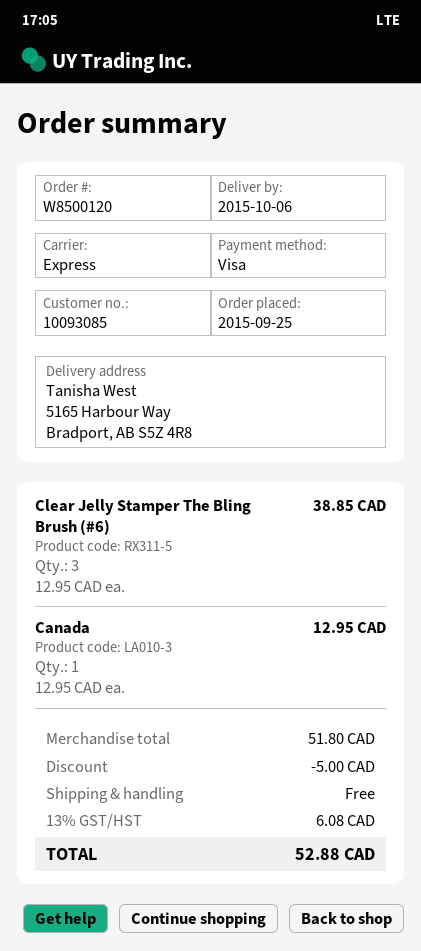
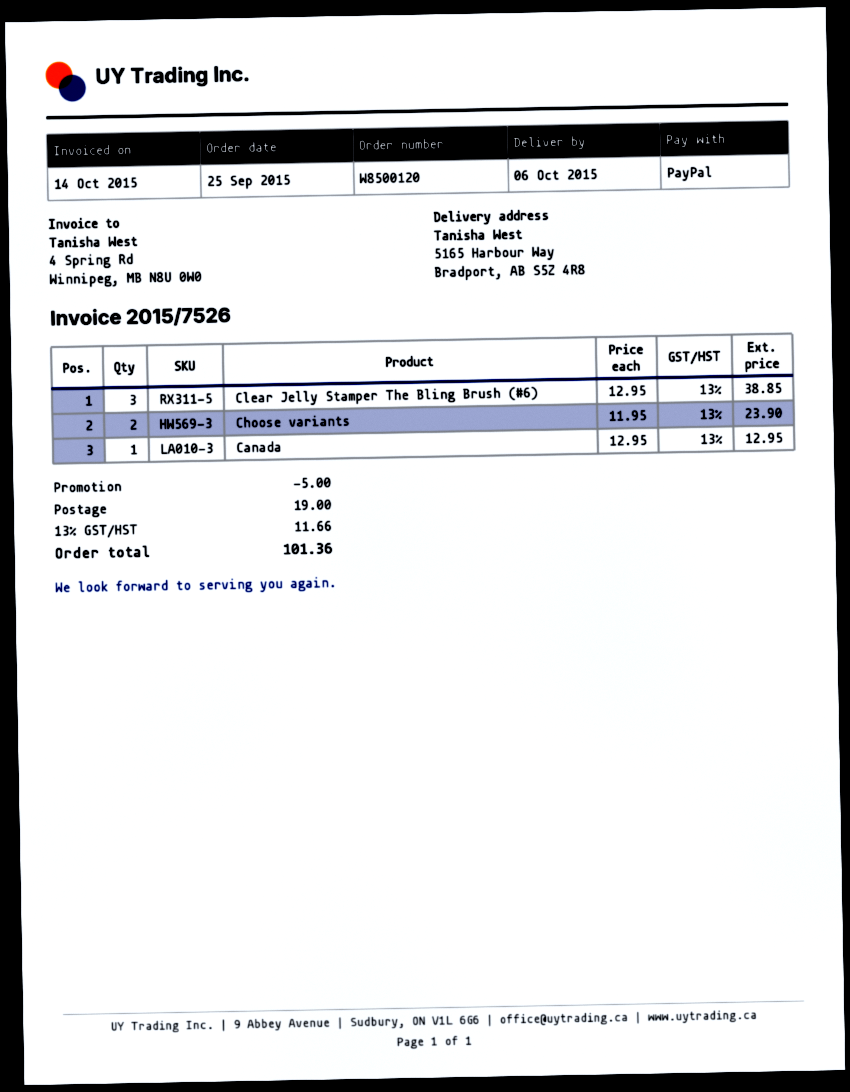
payment method: Visa -> PayPal
Choose variants: none -> 2 x 11.95 = 23.90
shipping: 0.00 -> 19.00
tax: 13% = 6.08 -> 13% = 11.66
total: 52.88 -> 101.36

